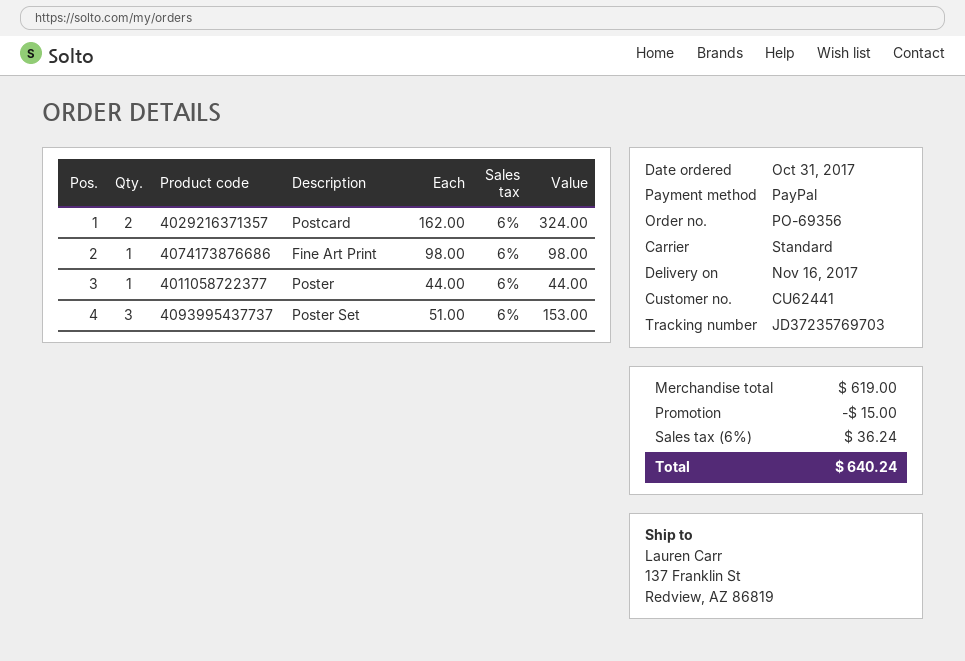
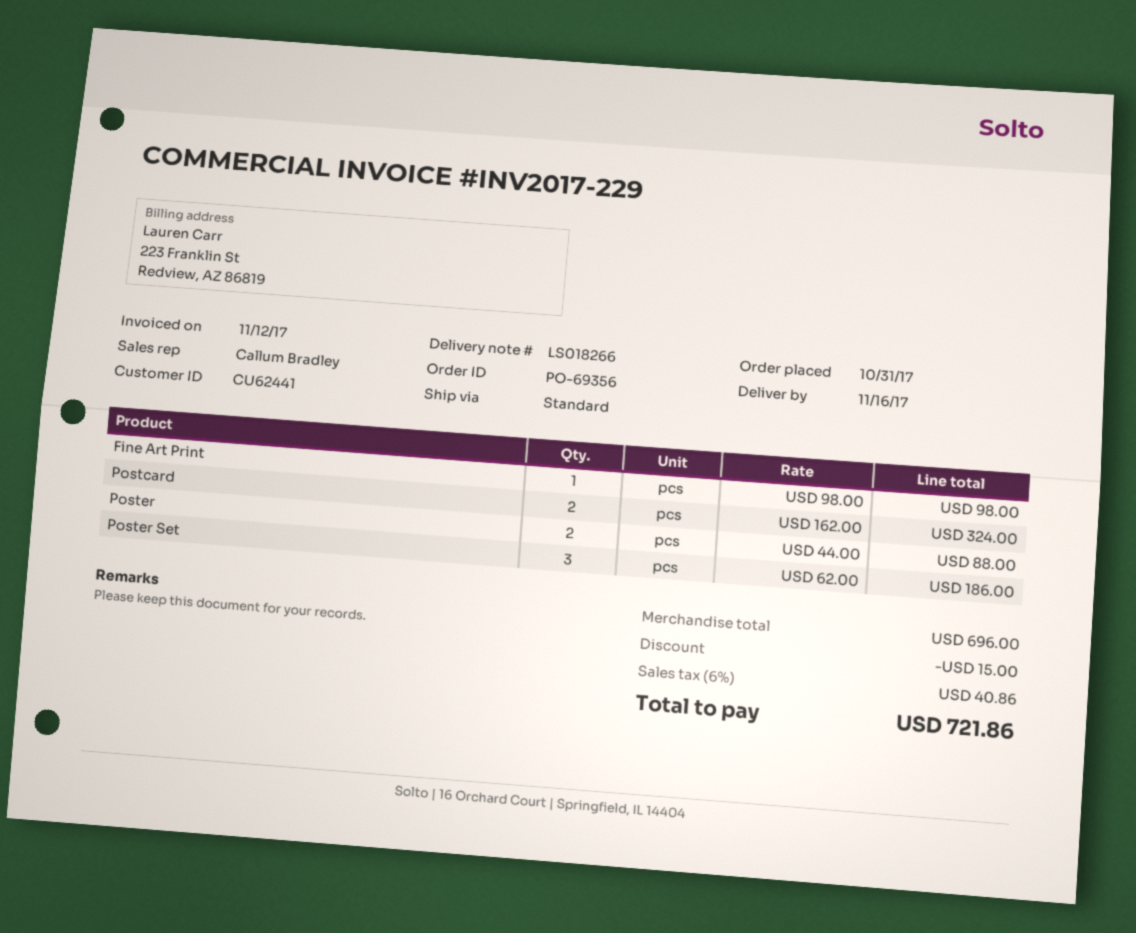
Poster: 1 x 44.00 = 44.00 -> 2 x 44.00 = 88.00
Poster Set: 3 x 51.00 = 153.00 -> 3 x 62.00 = 186.00
subtotal: 619.00 -> 696.00
tax: 6% = 36.24 -> 6% = 40.86
total: 640.24 -> 721.86

